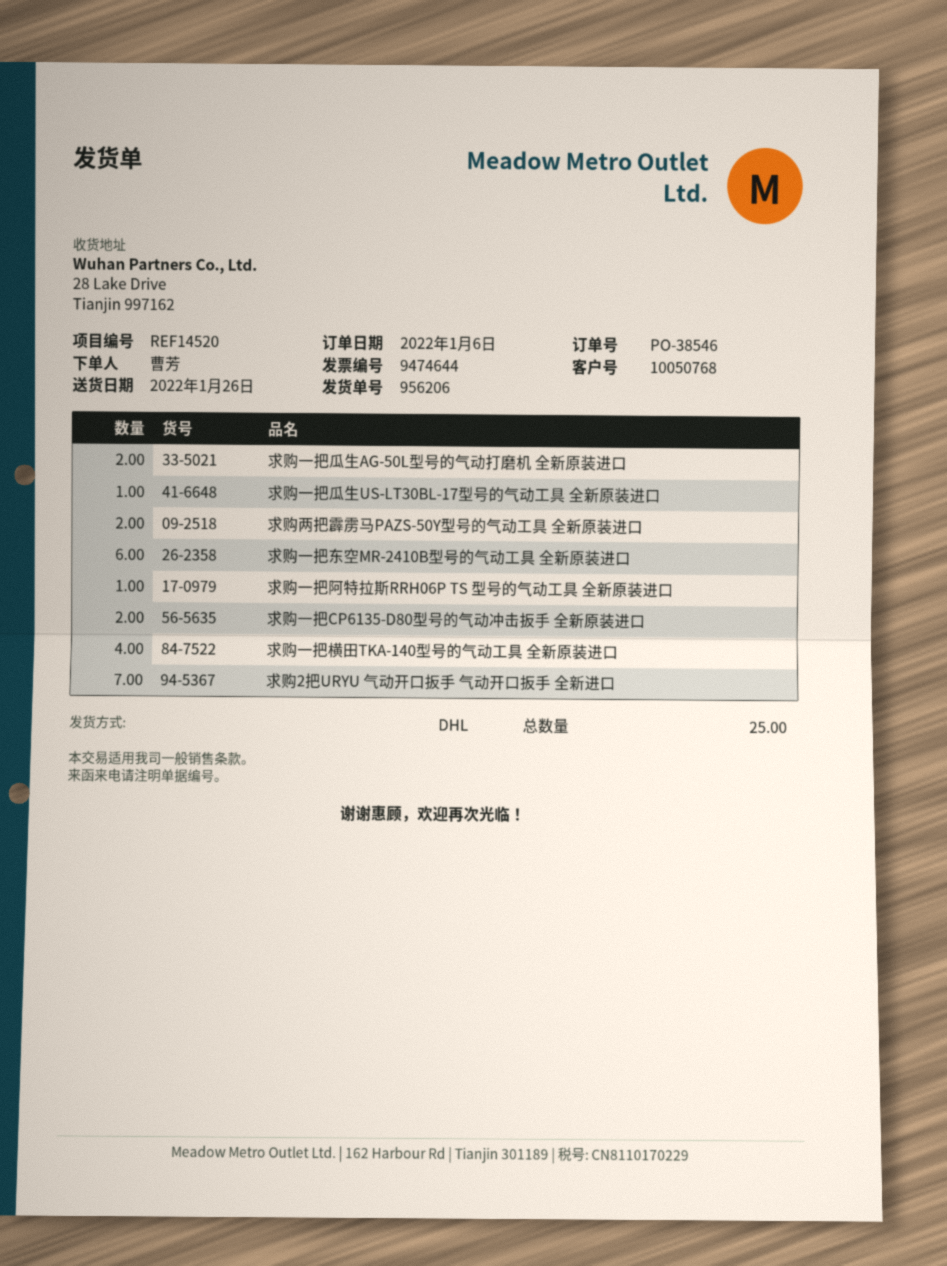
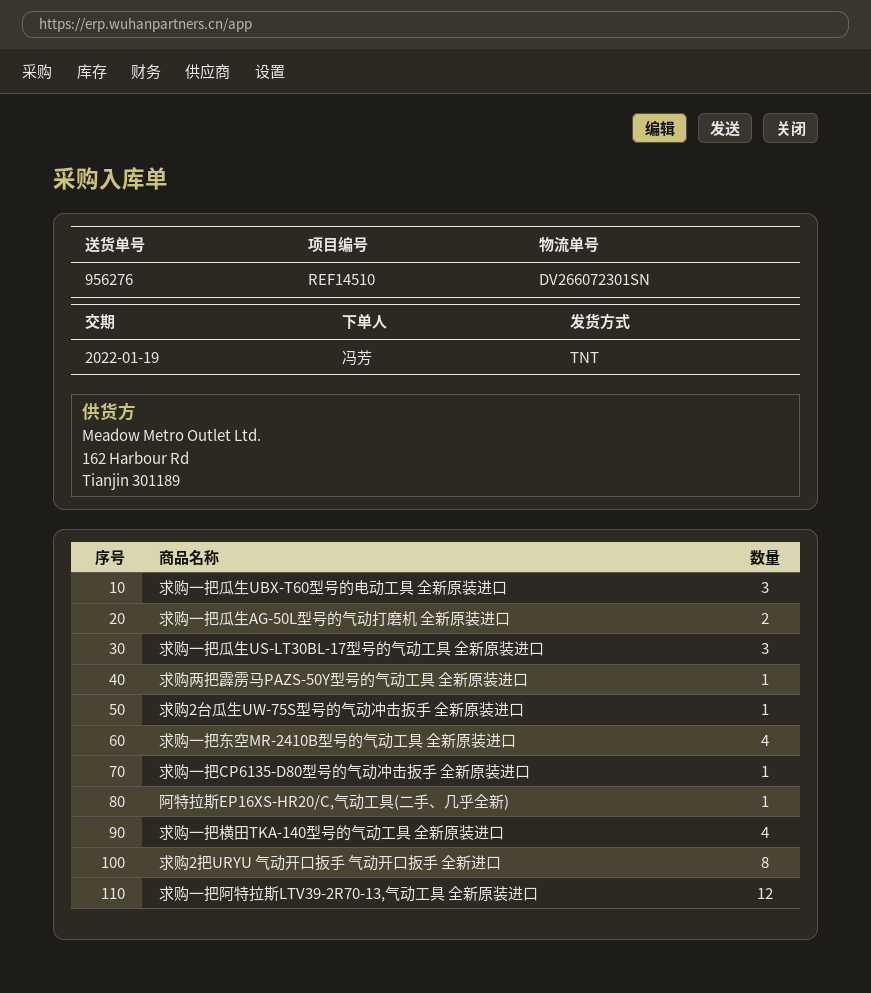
delivery note number: 956206 -> 956276
delivery date: 2022-01-26 -> 2022-01-19
reference: REF14520 -> REF14510
ordered by: 曹芳 -> 冯芳
shipping method: DHL -> TNT
求购一把瓜生US-LT30BL-17型号的气动工具 全新原装进口: 1 -> 3
求购两把霹雳马PAZS-50Y型号的气动工具 全新原装进口: 2 -> 1
求购一把东空MR-2410B型号的气动工具 全新原装进口: 6 -> 4
求购一把阿特拉斯RRH06P TS 型号的气动工具 全新原装进口: 1 -> none
求购一把CP6135-D80型号的气动冲击扳手 全新原装进口: 2 -> 1
求购2把URYU 气动开口扳手 气动开口扳手 全新进口: 7 -> 8
求购一把瓜生UBX-T60型号的电动工具 全新原装进口: none -> 3
求购2台瓜生UW-75S型号的气动冲击扳手 全新原装进口: none -> 1
阿特拉斯EP16XS-HR20/C,气动工具(二手、几乎全新): none -> 1
求购一把阿特拉斯LTV39-2R70-13,气动工具 全新原装进口: none -> 12

